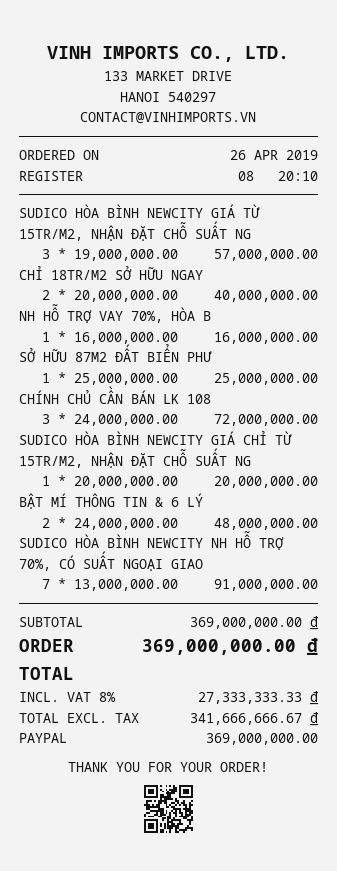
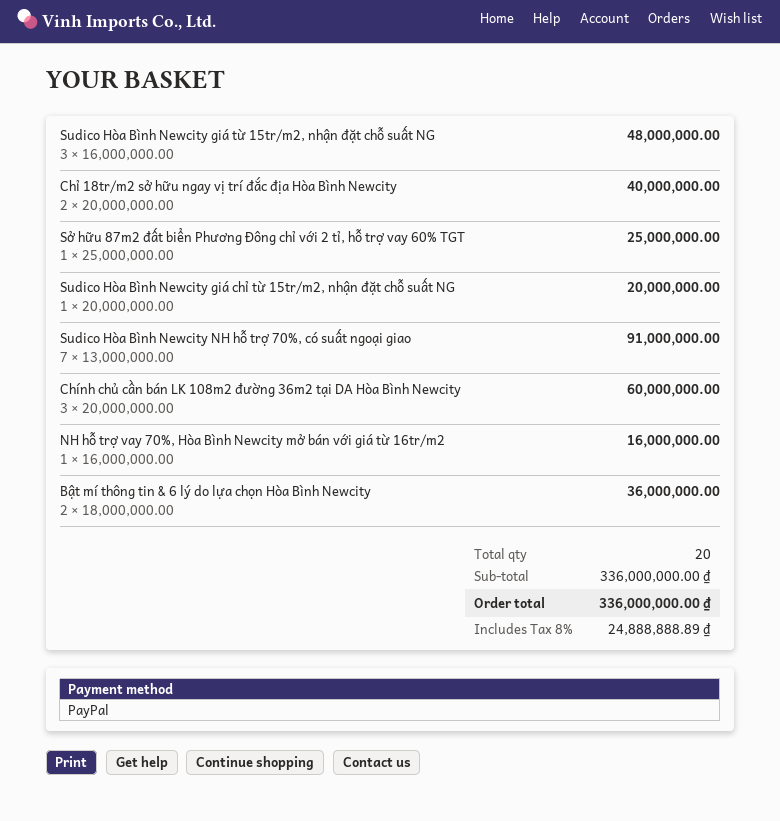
SUDICO HÒA BÌNH NEWCITY GIÁ TỪ 15TR/M2, NHẬN ĐẶT CHỖ SUẤT NG: 3 x 19000000.00 = 57000000.00 -> 3 x 16000000.00 = 48000000.00
CHÍNH CHỦ CẦN BÁN LK 108: 3 x 24000000.00 = 72000000.00 -> 3 x 20000000.00 = 60000000.00
BẬT MÍ THÔNG TIN & 6 LÝ: 2 x 24000000.00 = 48000000.00 -> 2 x 18000000.00 = 36000000.00
subtotal: 369000000.00 -> 336000000.00
tax: 8% = 27333333.33 -> 8% = 24888888.89
total: 369000000.00 -> 336000000.00

